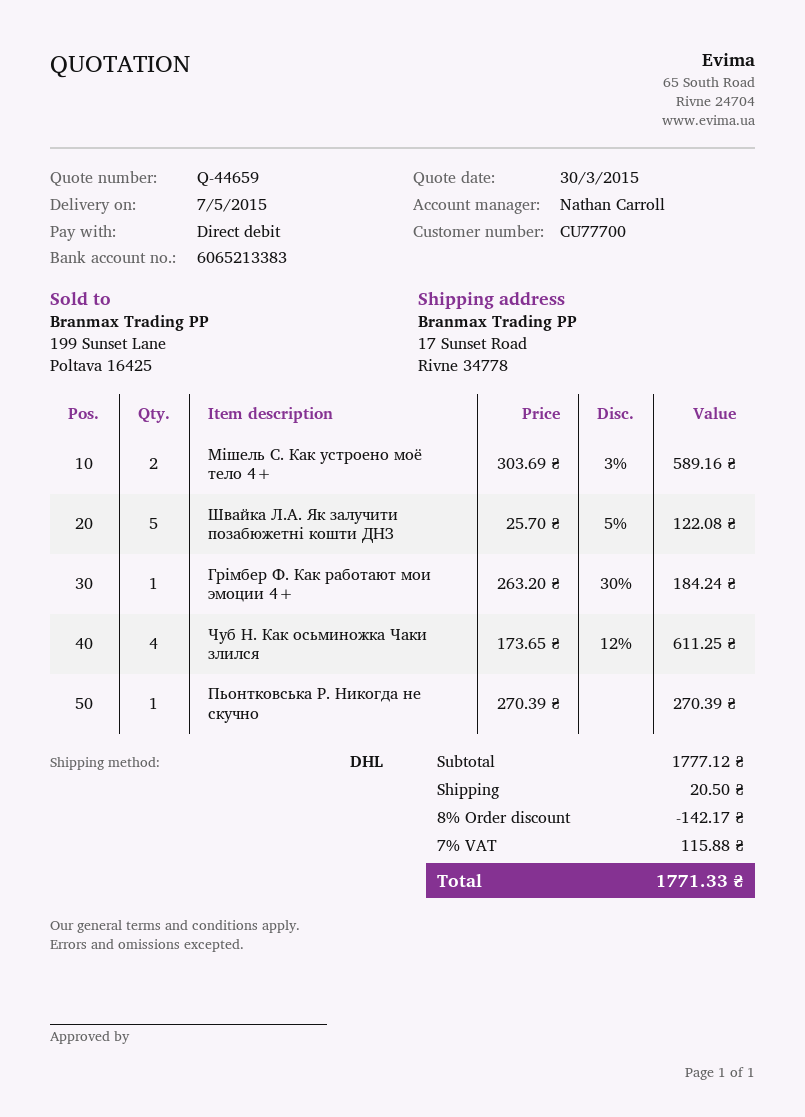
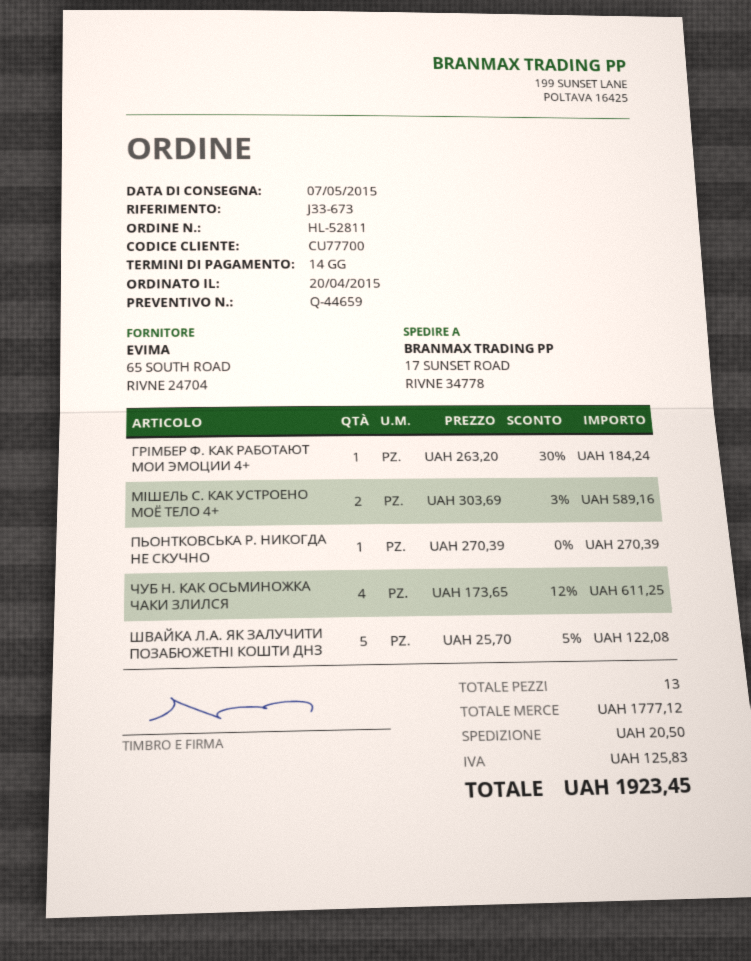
discount: 8% = 142.17 -> none
tax: 115.88 -> 125.83
total: 1771.33 -> 1923.45

